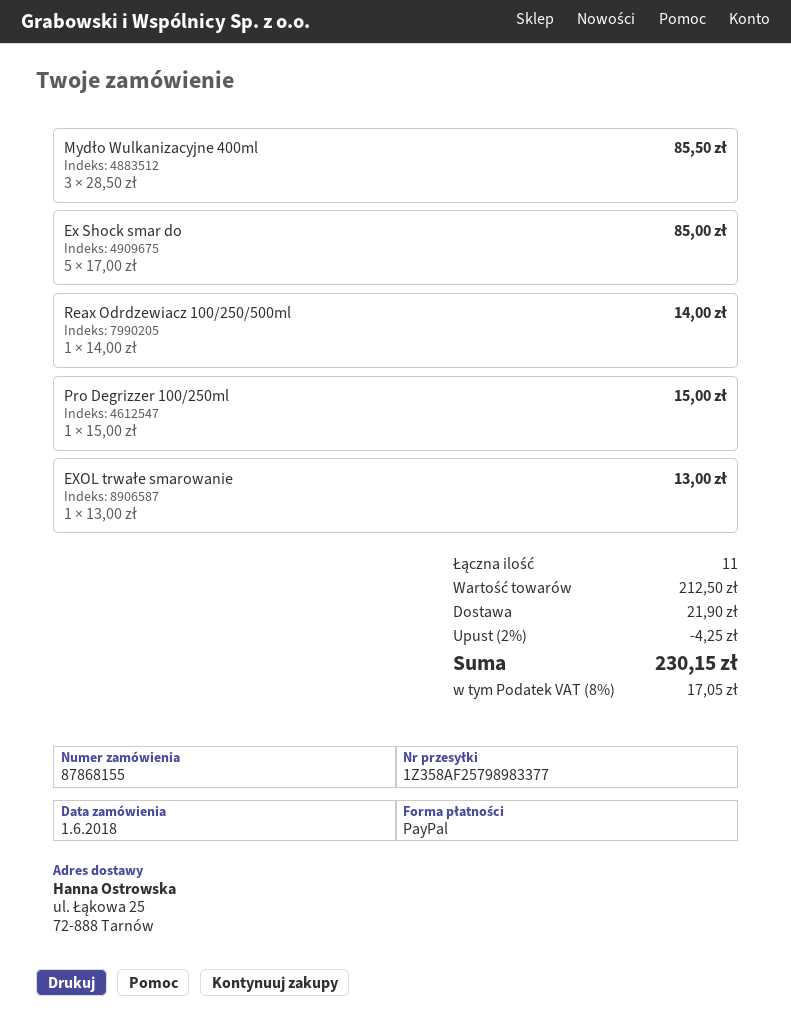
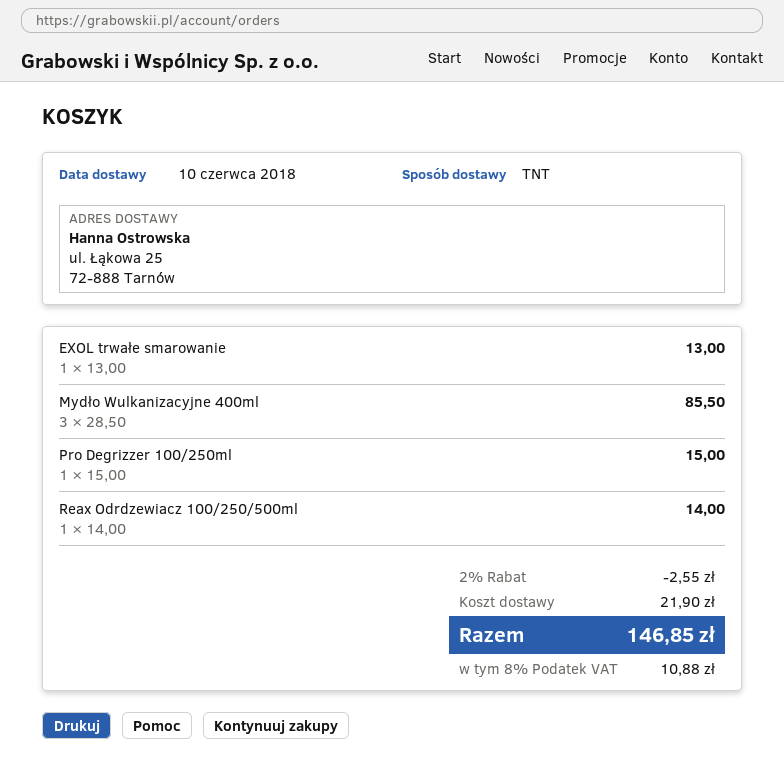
Ex Shock smar do: 5 x 17.00 = 85.00 -> none
discount: 2% = 4.25 -> 2% = 2.55
tax: 8% = 17.05 -> 8% = 10.88
total: 230.15 -> 146.85

